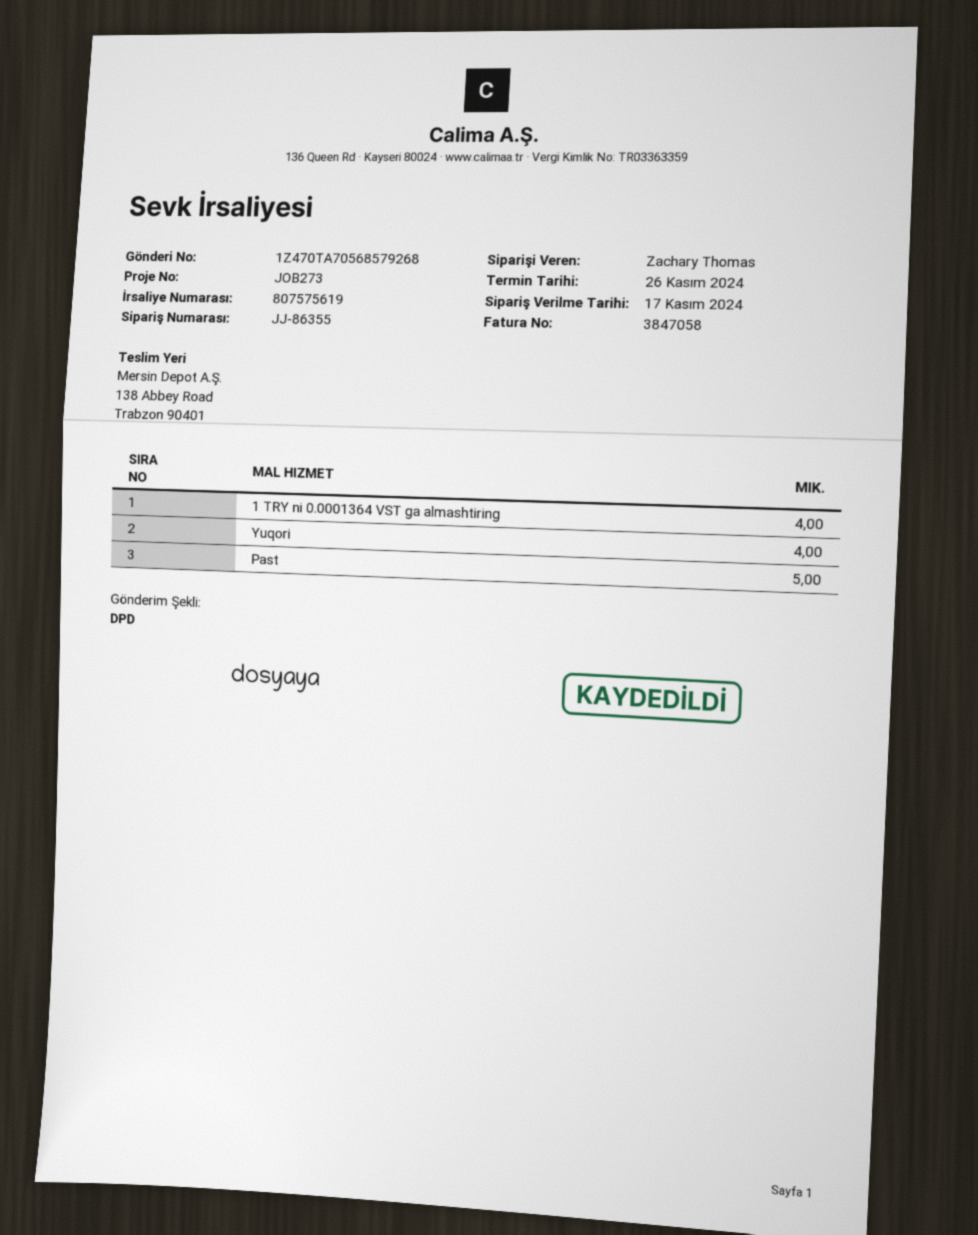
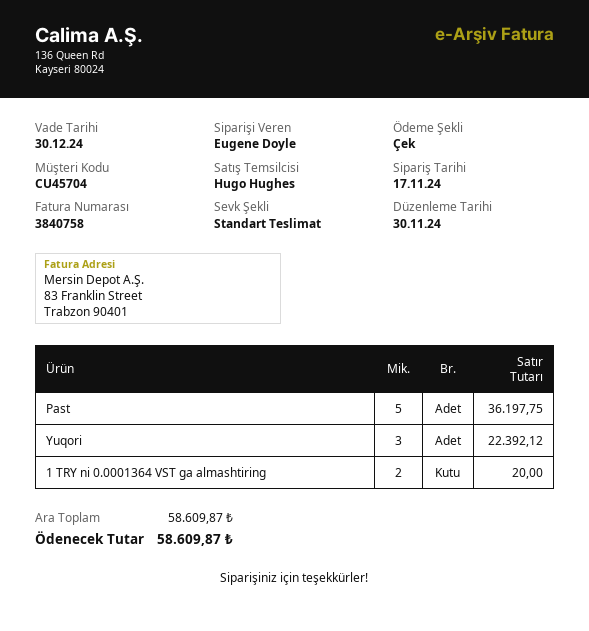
invoice number: 3847058 -> 3840758
ordered by: Zachary Thomas -> Eugene Doyle
shipping method: DPD -> standard
1 TRY ni 0.0001364 VST ga almashtiring: 4 -> 2
Yuqori: 4 -> 3

